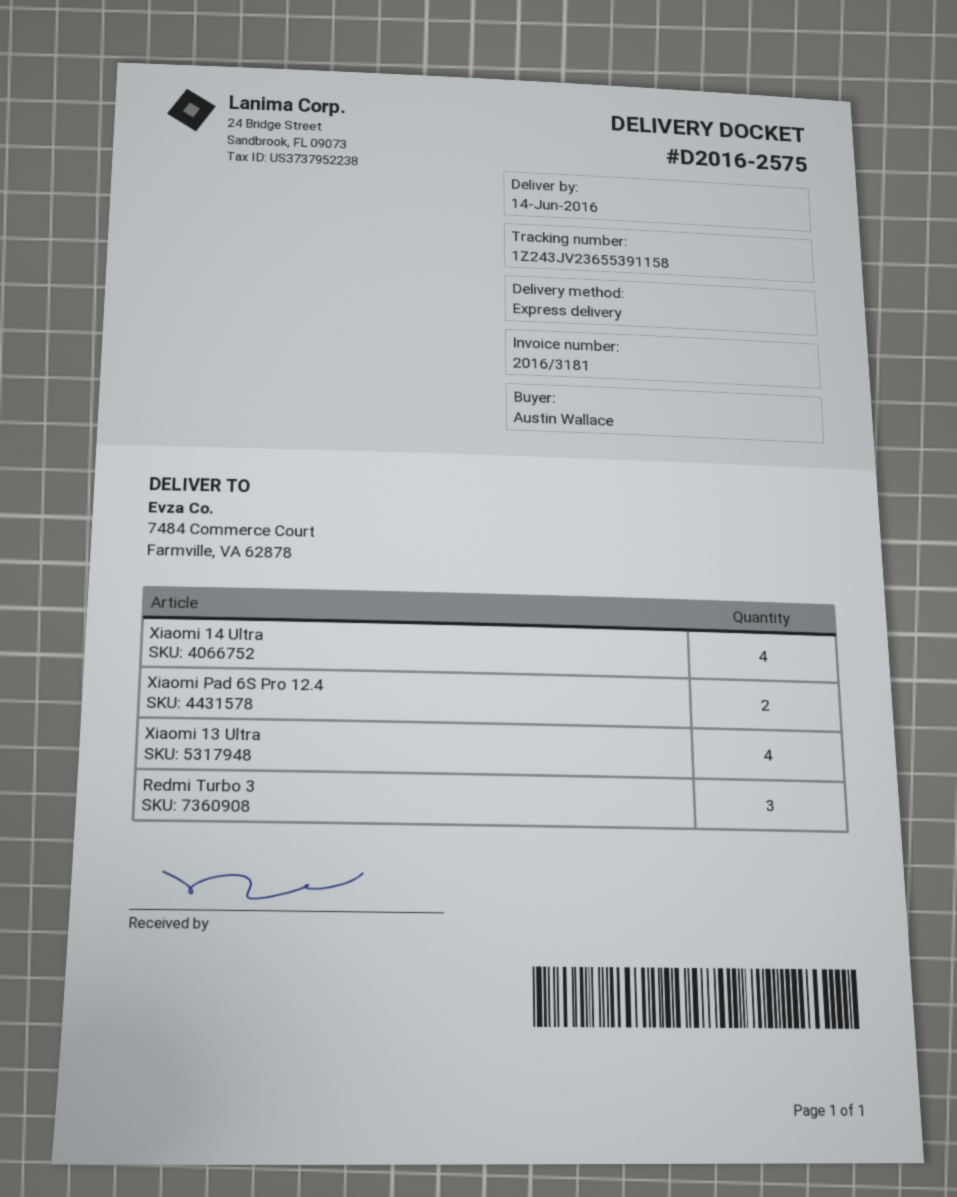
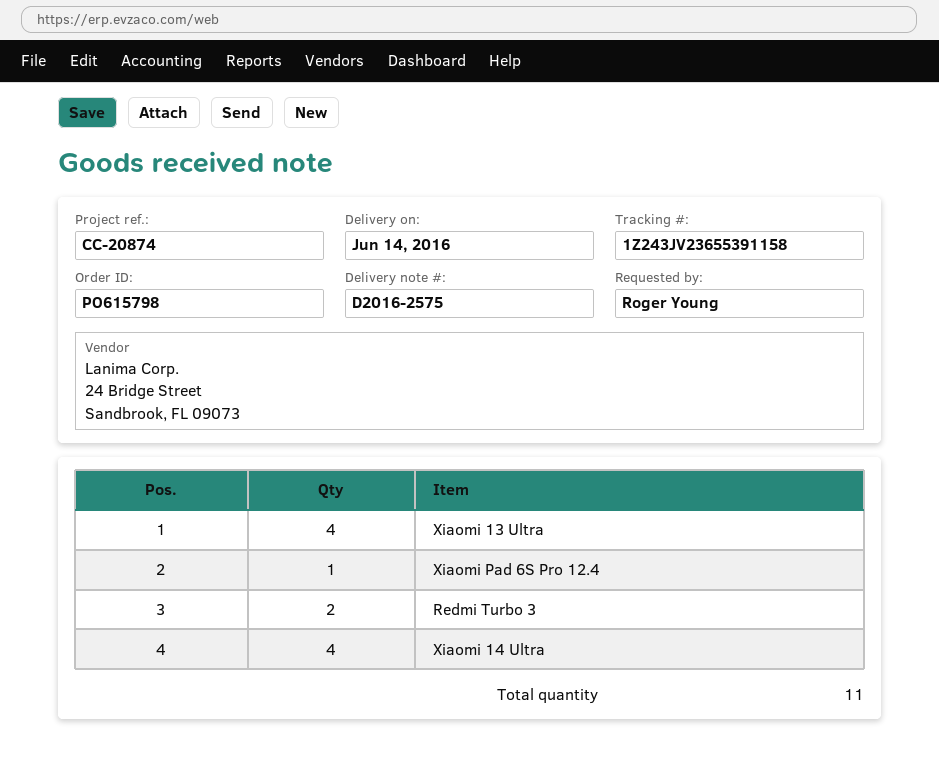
ordered by: Austin Wallace -> Roger Young
Xiaomi Pad 6S Pro 12.4: 2 -> 1
Redmi Turbo 3: 3 -> 2

